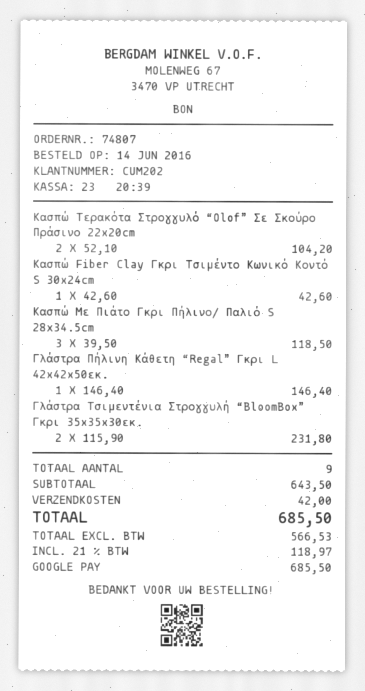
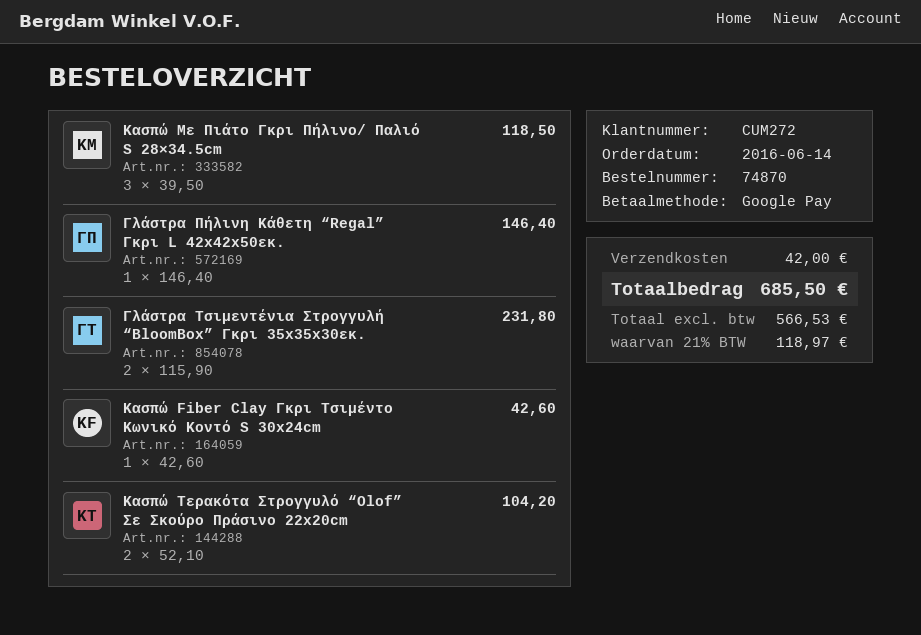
order number: 74807 -> 74870
customer number: CUM202 -> CUM272

